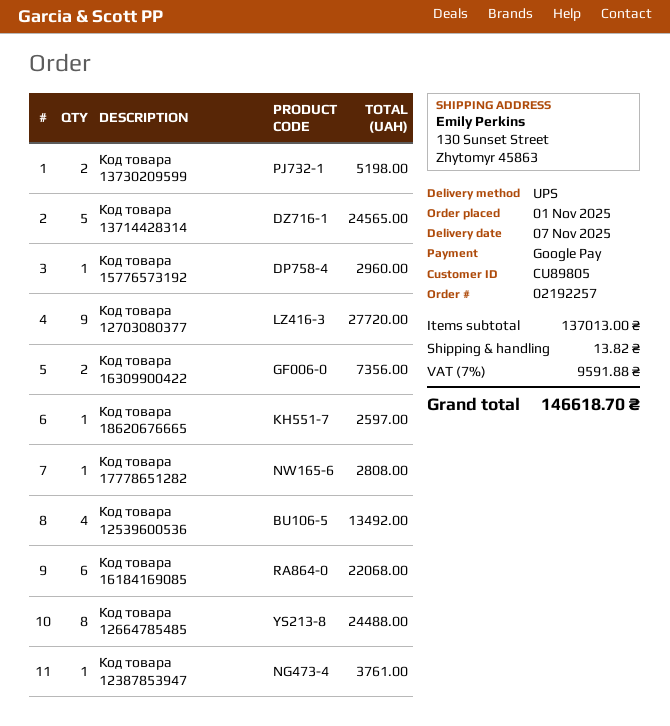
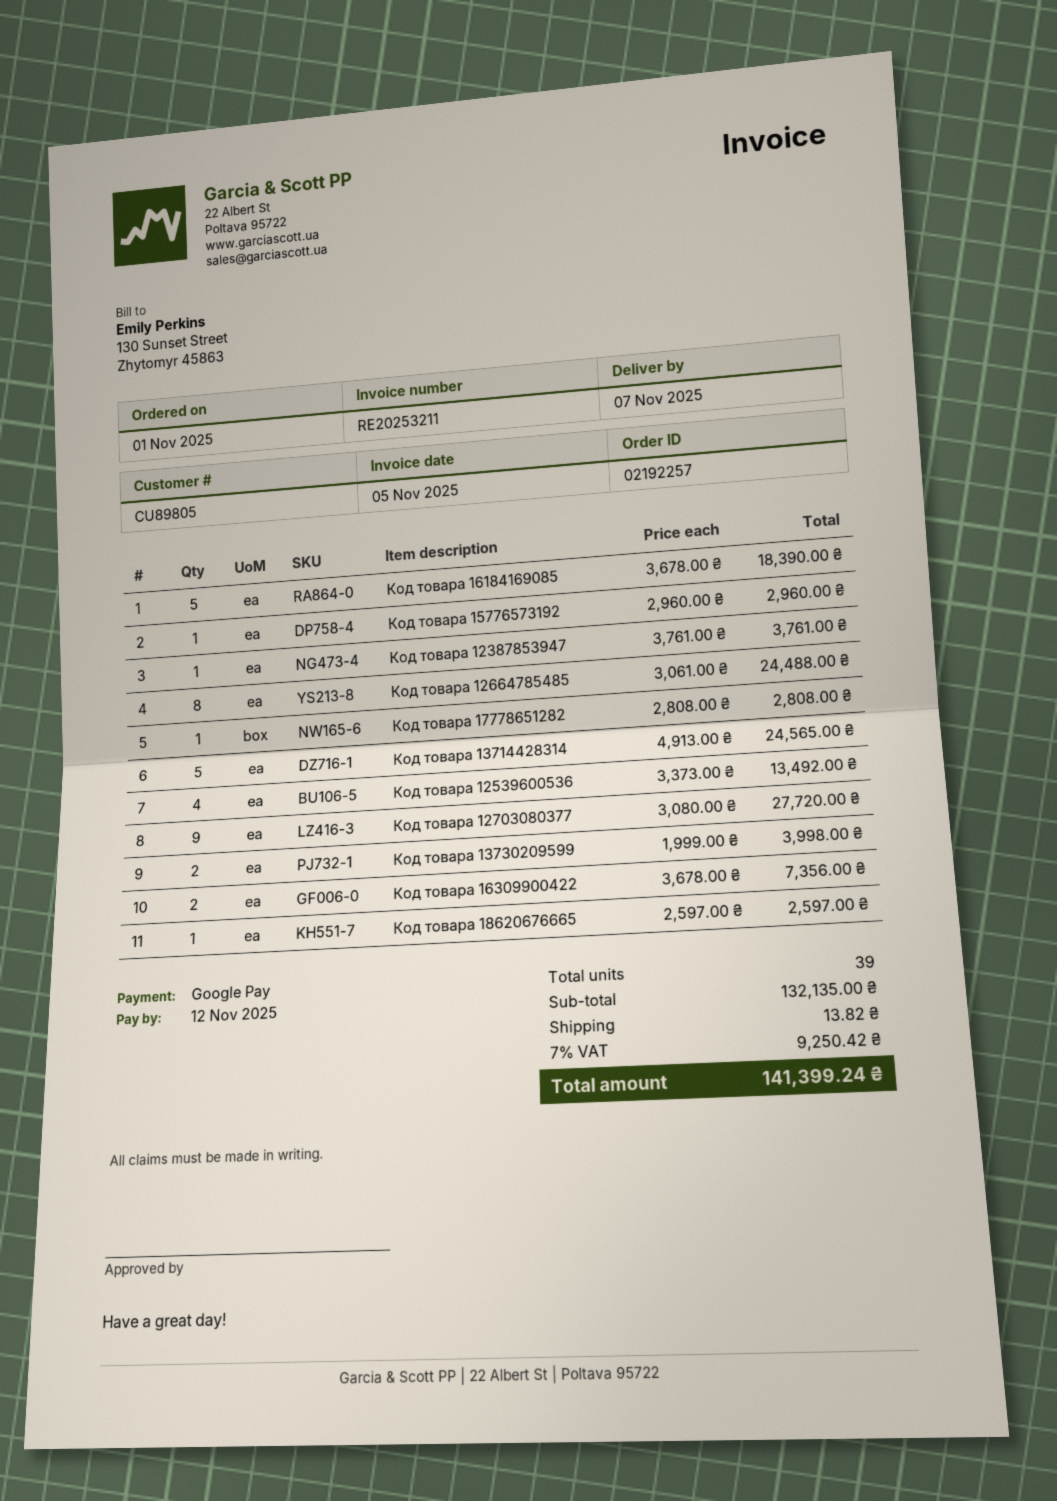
Код товара 13730209599: 2 for 5198.00 -> 2 for 3998.00
Код товара 16184169085: 6 for 22068.00 -> 5 for 18390.00
subtotal: 137013.00 -> 132135.00
tax: 7% = 9591.88 -> 7% = 9250.42
total: 146618.70 -> 141399.24

